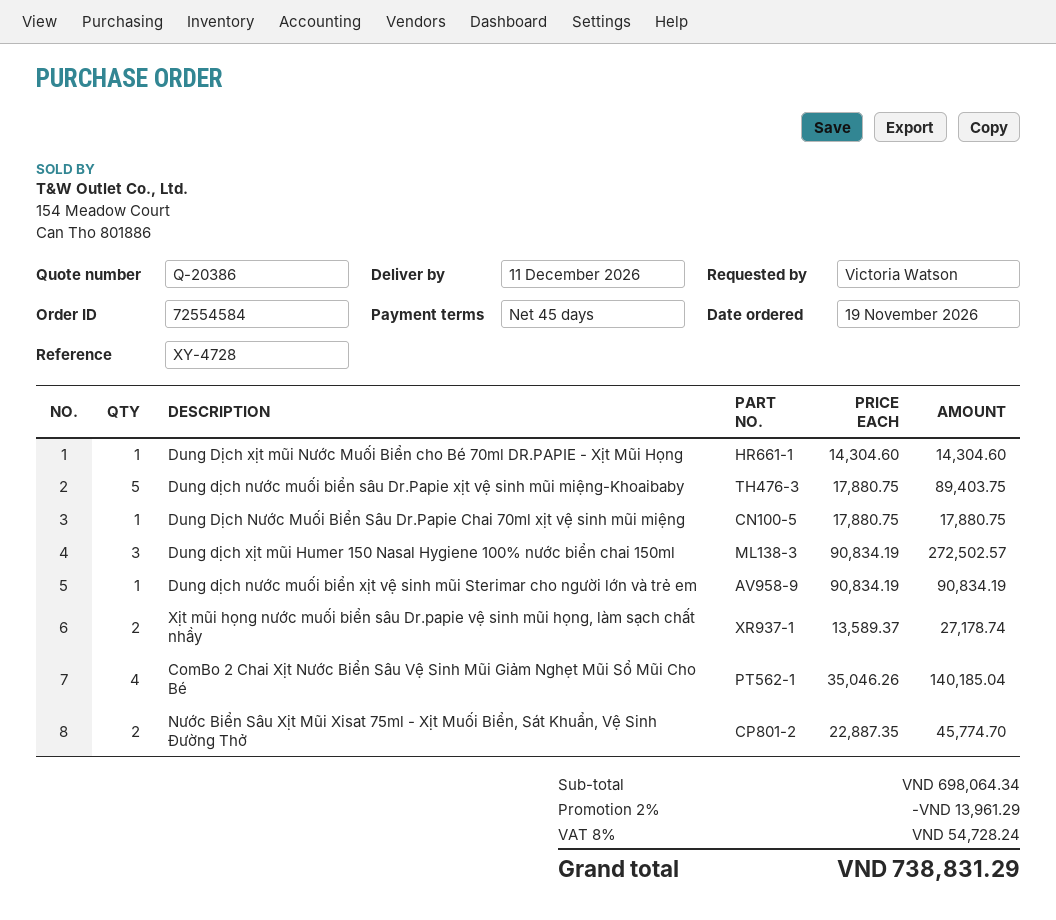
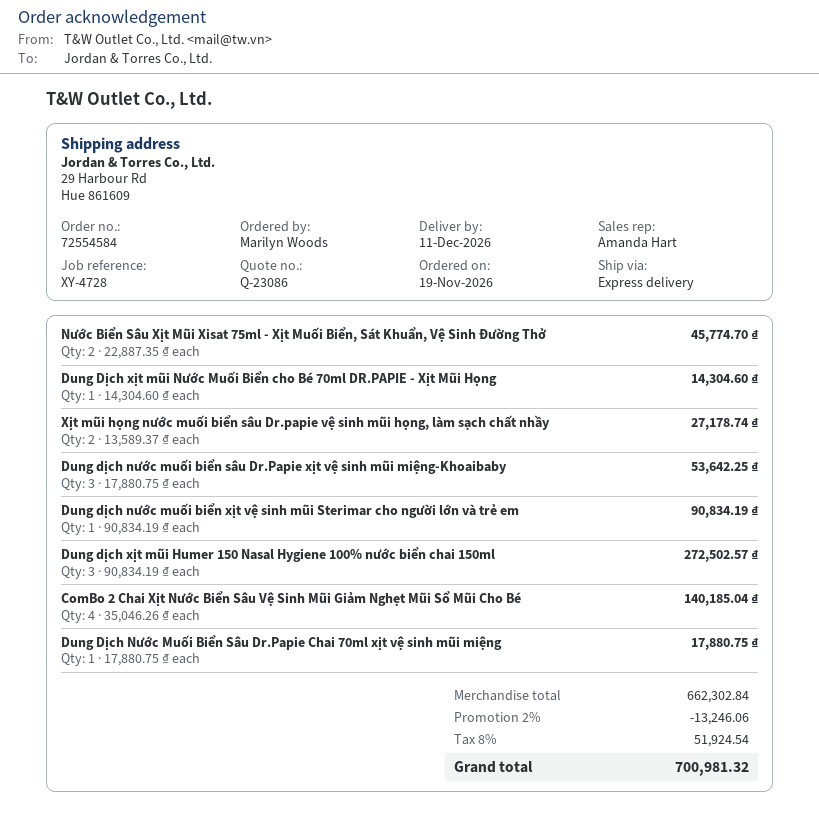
quote number: Q-20386 -> Q-23086
ordered by: Victoria Watson -> Marilyn Woods
Dung dịch nước muối biển sâu Dr.Papie xịt vệ sinh mũi miệng-Khoaibaby: 5 x 17880.75 = 89403.75 -> 3 x 17880.75 = 53642.25
subtotal: 698064.34 -> 662302.84
discount: 2% = 13961.29 -> 2% = 13246.06
tax: 8% = 54728.24 -> 8% = 51924.54
total: 738831.29 -> 700981.32

